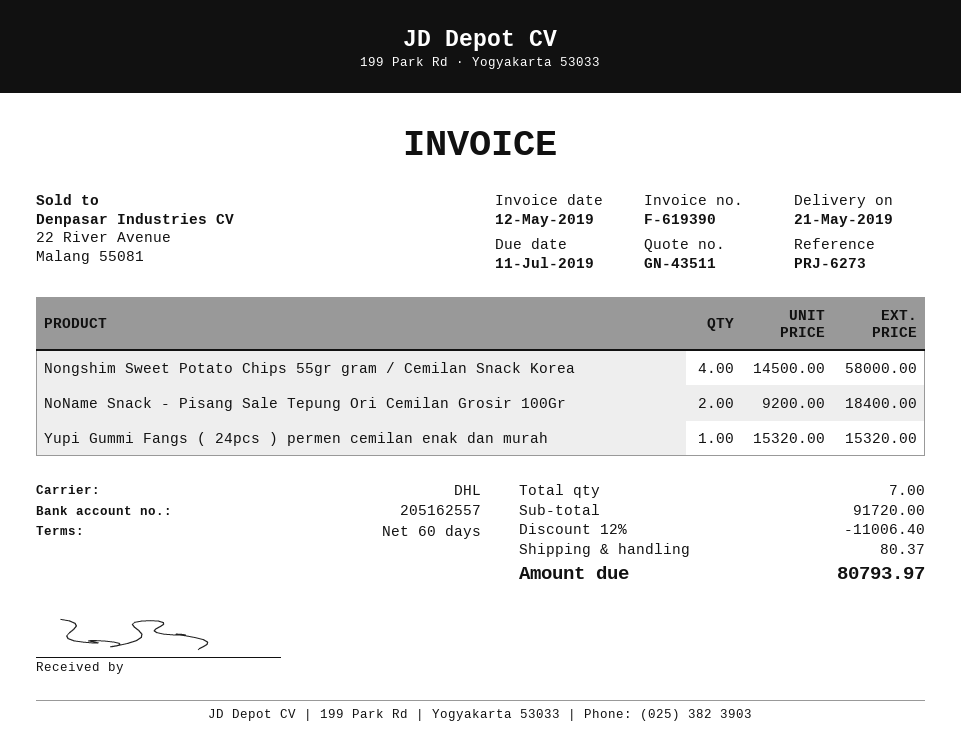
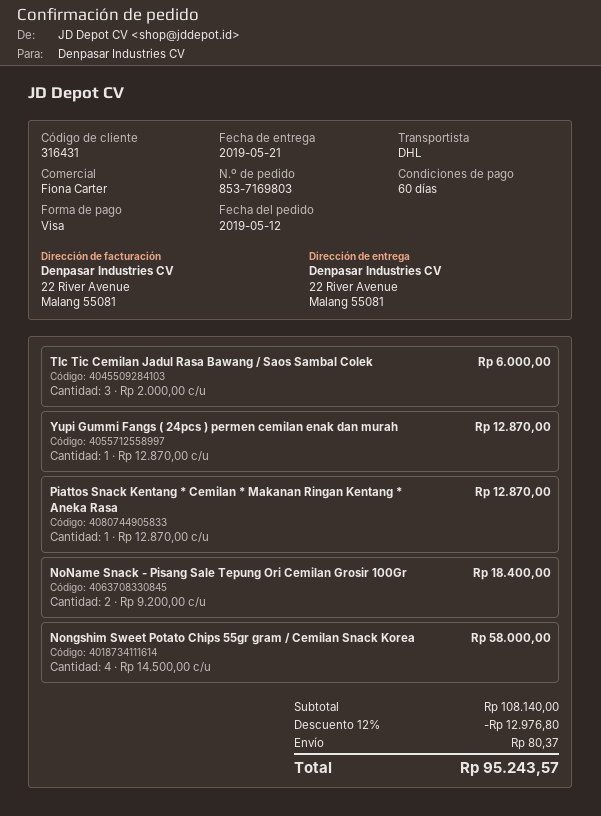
Yupi Gummi Fangs ( 24pcs ) permen cemilan enak dan murah: 1 x 15320.00 = 15320.00 -> 1 x 12870.00 = 12870.00
TIc Tic Cemilan Jadul Rasa Bawang / Saos Sambal Colek: none -> 3 x 2000.00 = 6000.00
Piattos Snack Kentang * Cemilan * Makanan Ringan Kentang * Aneka Rasa: none -> 1 x 12870.00 = 12870.00
subtotal: 91720.00 -> 108140.00
discount: 12% = 11006.40 -> 12% = 12976.80
total: 80793.97 -> 95243.57

